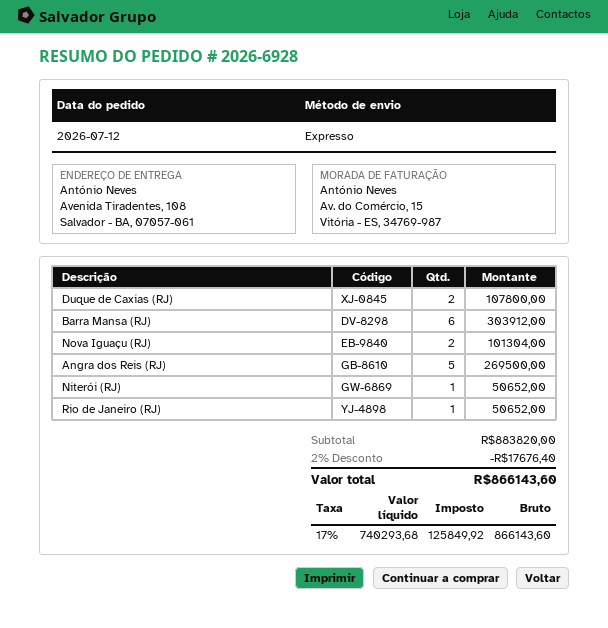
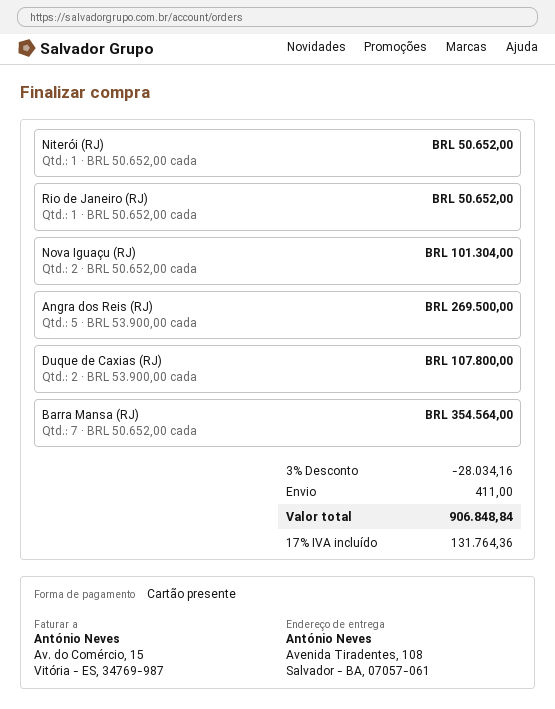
Barra Mansa (RJ): 6 for 303912.00 -> 7 for 354564.00
discount: 2% = 17676.40 -> 3% = 28034.16
shipping: none -> 411.00
tax: 17% = 125849.92 -> 17% = 131764.36
total: 866143.60 -> 906848.84

